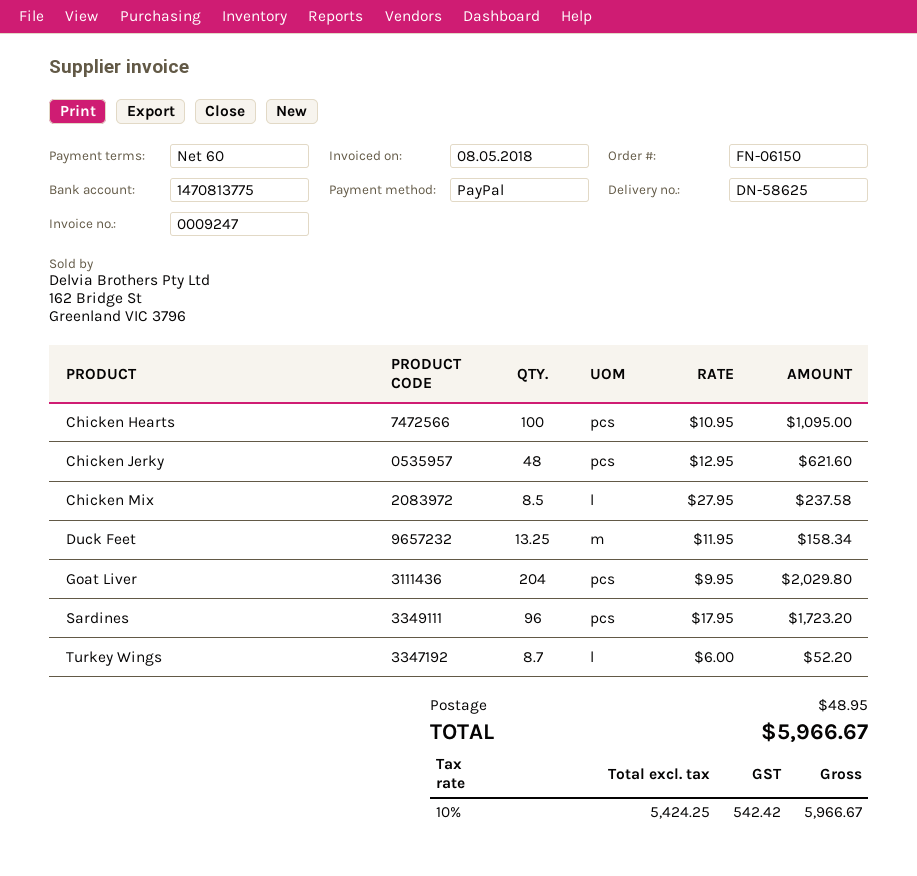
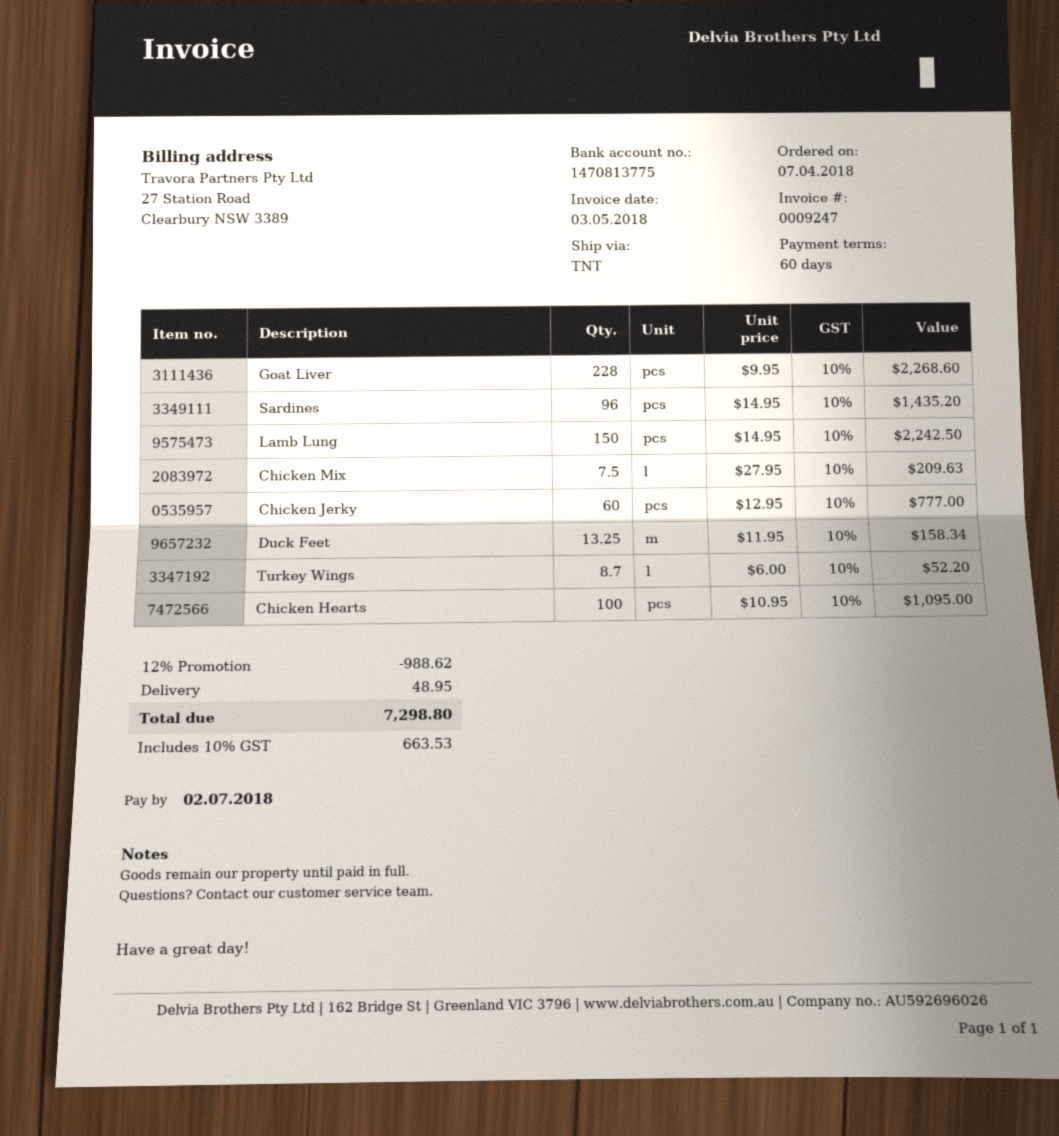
invoice date: 2018-05-08 -> 2018-05-03
Chicken Jerky: 48 x 12.95 = 621.60 -> 60 x 12.95 = 777.00
Chicken Mix: 8.5 x 27.95 = 237.58 -> 7.5 x 27.95 = 209.63
Goat Liver: 204 x 9.95 = 2029.80 -> 228 x 9.95 = 2268.60
Sardines: 96 x 17.95 = 1723.20 -> 96 x 14.95 = 1435.20
Lamb Lung: none -> 150 x 14.95 = 2242.50
discount: none -> 12% = 988.62
tax: 10% = 542.42 -> 10% = 663.53
total: 5966.67 -> 7298.80

